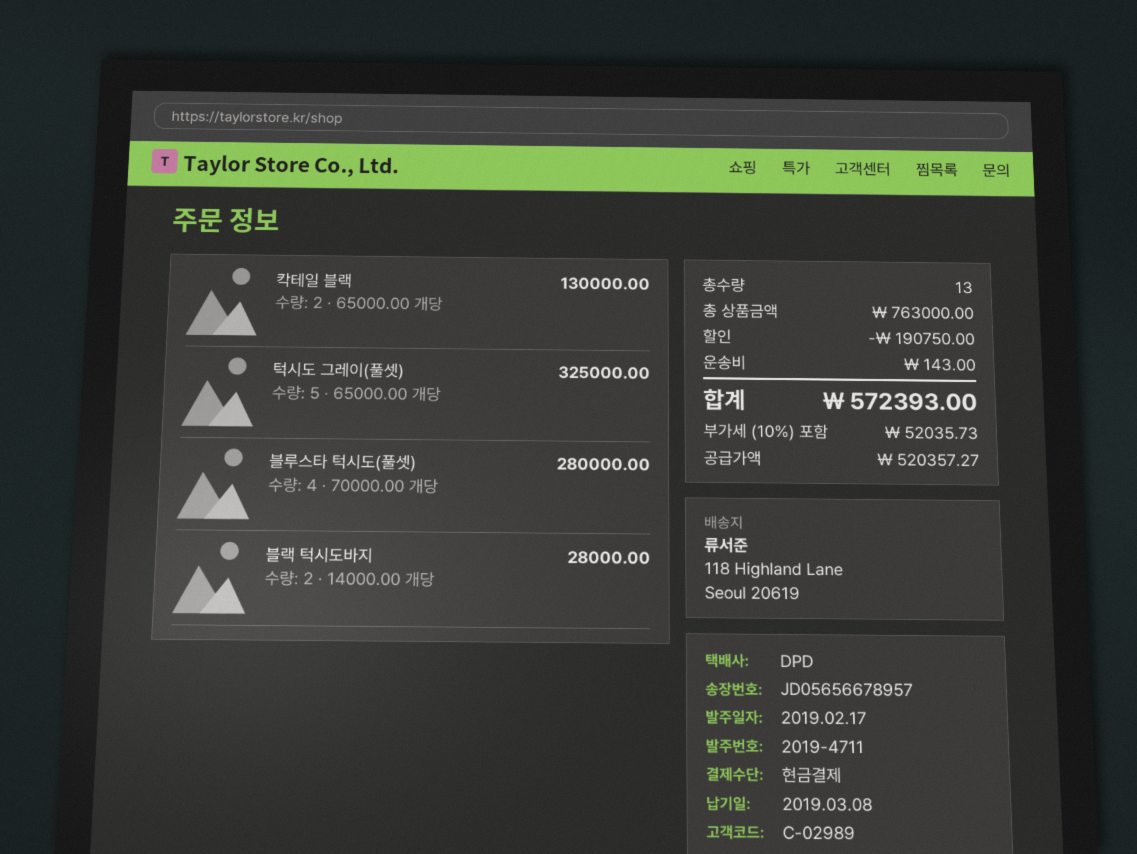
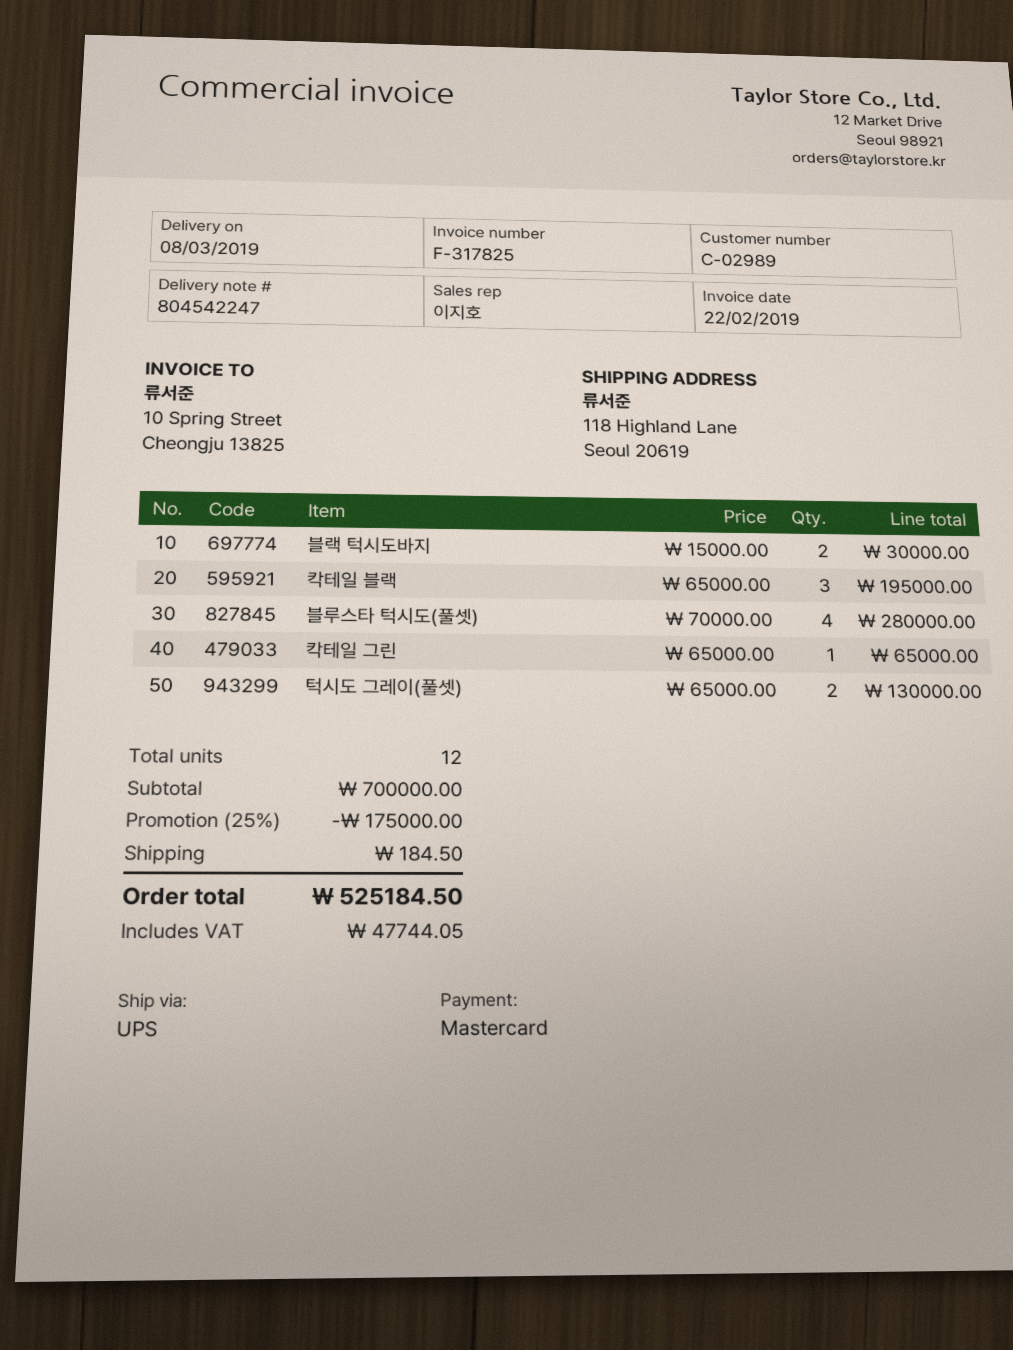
payment method: cash -> Mastercard
shipping method: DPD -> UPS
칵테일 블랙: 2 x 65000.00 = 130000.00 -> 3 x 65000.00 = 195000.00
턱시도 그레이(풀셋): 5 x 65000.00 = 325000.00 -> 2 x 65000.00 = 130000.00
블랙 턱시도바지: 2 x 14000.00 = 28000.00 -> 2 x 15000.00 = 30000.00
칵테일 그린: none -> 1 x 65000.00 = 65000.00
total quantity: 13 -> 12
subtotal: 763000.00 -> 700000.00
discount: 190750.00 -> 175000.00
shipping: 143.00 -> 184.50
tax: 52035.73 -> 47744.05
total: 572393.00 -> 525184.50

